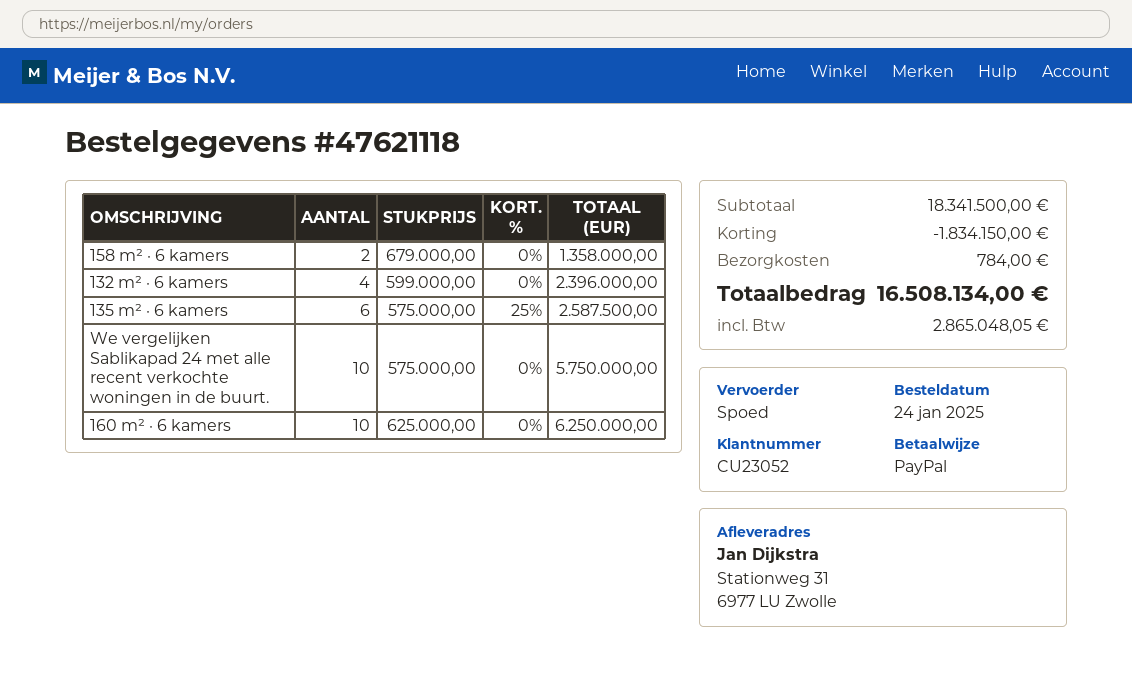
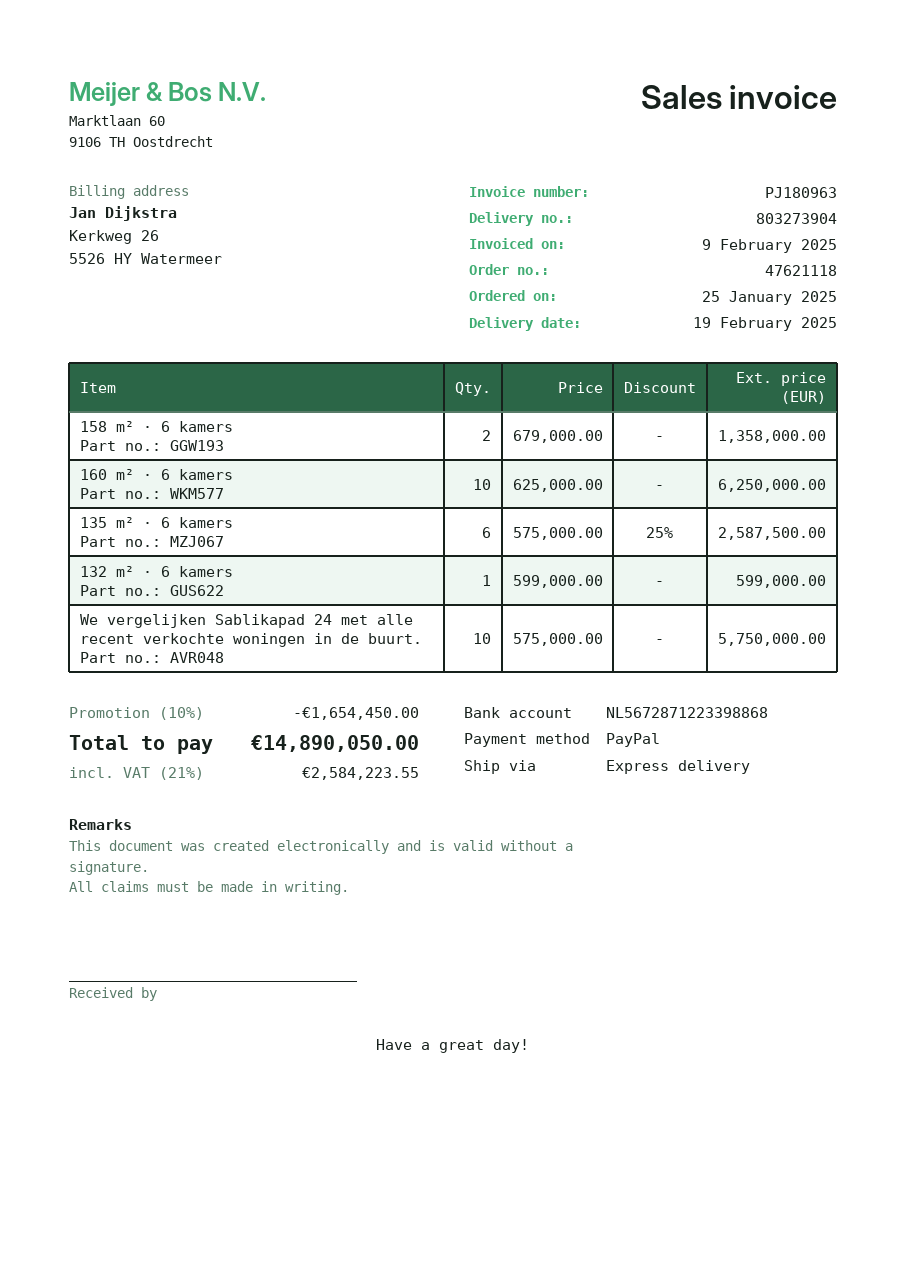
order date: 2025-01-24 -> 2025-01-25
132 m² · 6 kamers: 4 x 599000.00 = 2396000.00 -> 1 x 599000.00 = 599000.00
discount: 1834150.00 -> 1654450.00
shipping: 784.00 -> none
tax: 2865048.05 -> 2584223.55
total: 16508134.00 -> 14890050.00

